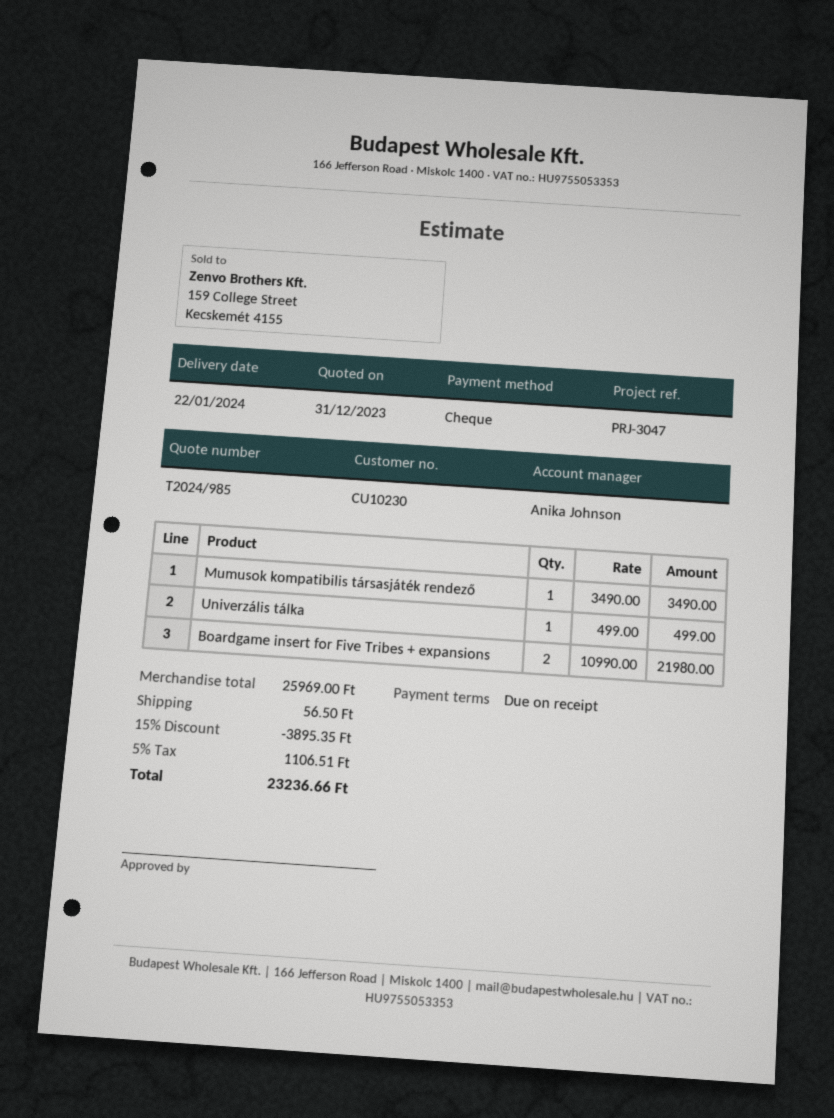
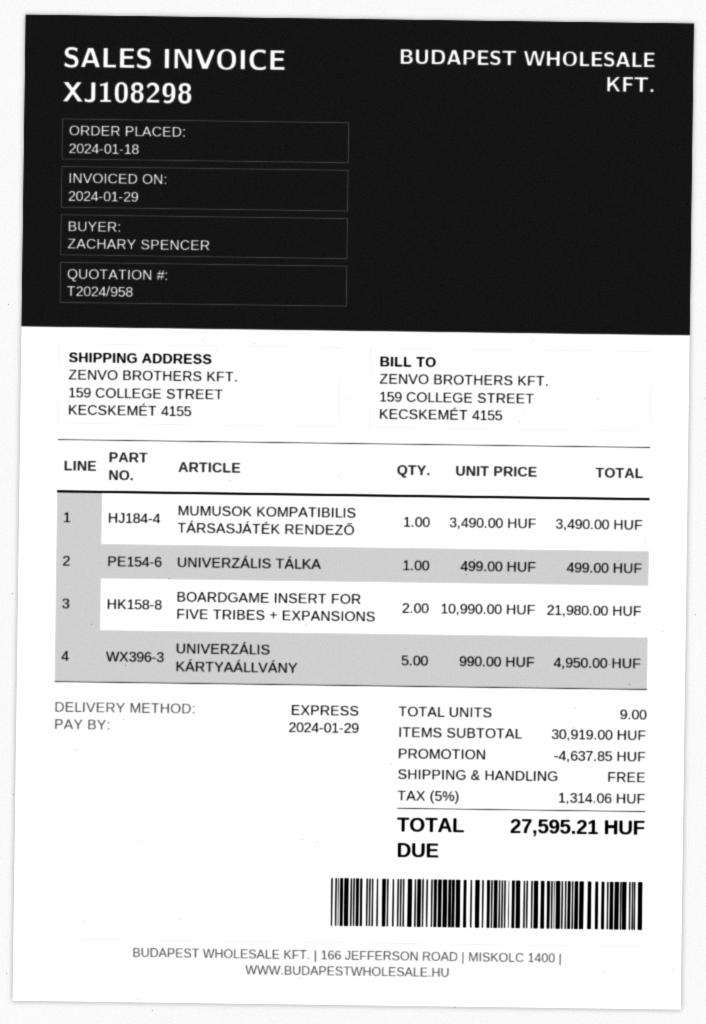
quote number: T2024/985 -> T2024/958
UNIVERZÁLIS KÁRTYAÁLLVÁNY: none -> 5 x 990.00 = 4950.00
subtotal: 25969.00 -> 30919.00
discount: 3895.35 -> 4637.85
shipping: 56.50 -> 0.00
tax: 5% = 1106.51 -> 5% = 1314.06
total: 23236.66 -> 27595.21

